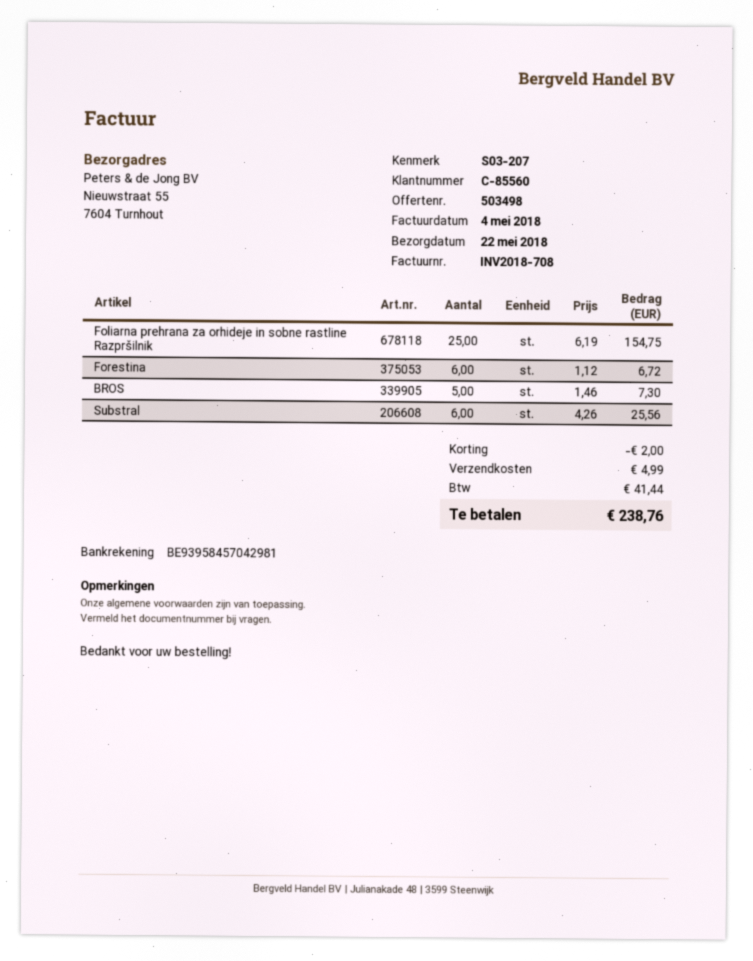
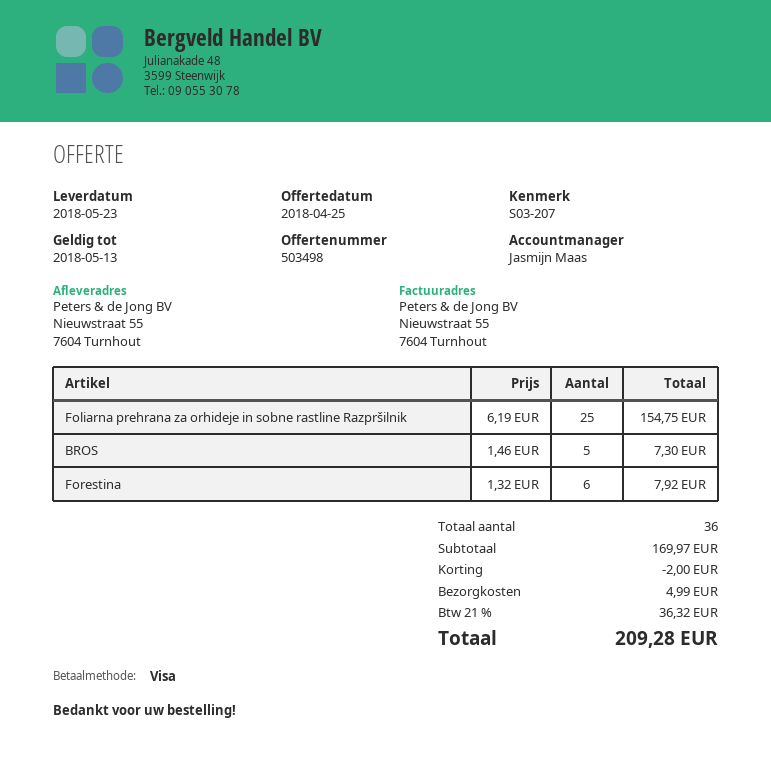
delivery date: 2018-05-22 -> 2018-05-23
Forestina: 6 x 1.12 = 6.72 -> 6 x 1.32 = 7.92
Substral: 6 x 4.26 = 25.56 -> none
tax: 41.44 -> 36.32
total: 238.76 -> 209.28

